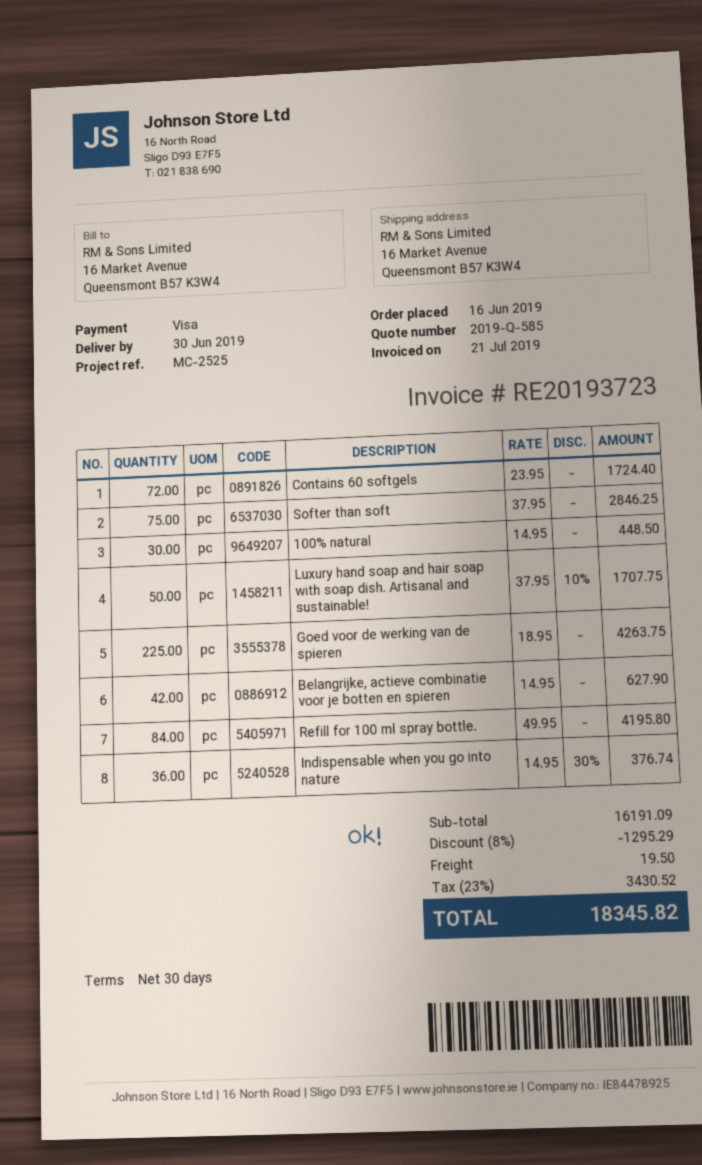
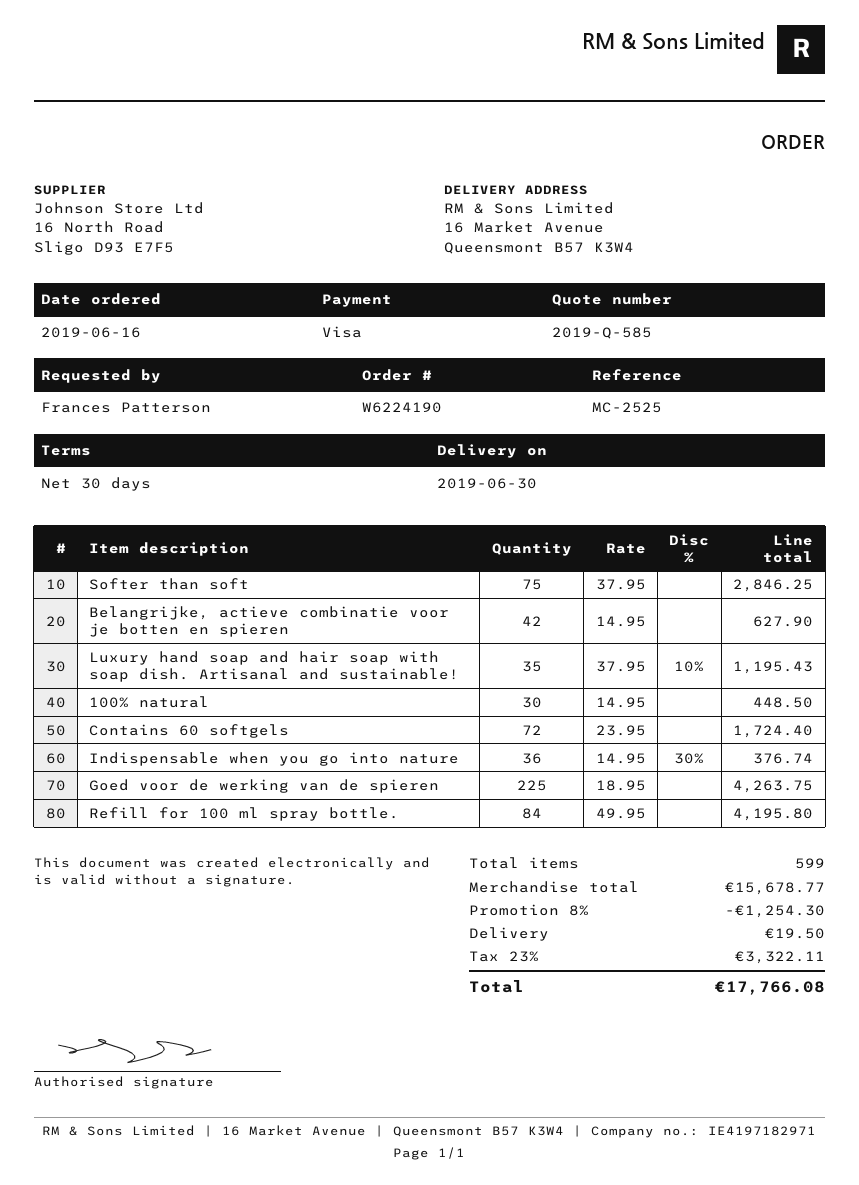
Luxury hand soap and hair soap with soap dish. Artisanal and sustainable!: 50 x 37.95 - 10% = 1707.75 -> 35 x 37.95 - 10% = 1195.43
subtotal: 16191.09 -> 15678.77
discount: 8% = 1295.29 -> 8% = 1254.30
tax: 23% = 3430.52 -> 23% = 3322.11
total: 18345.82 -> 17766.08

